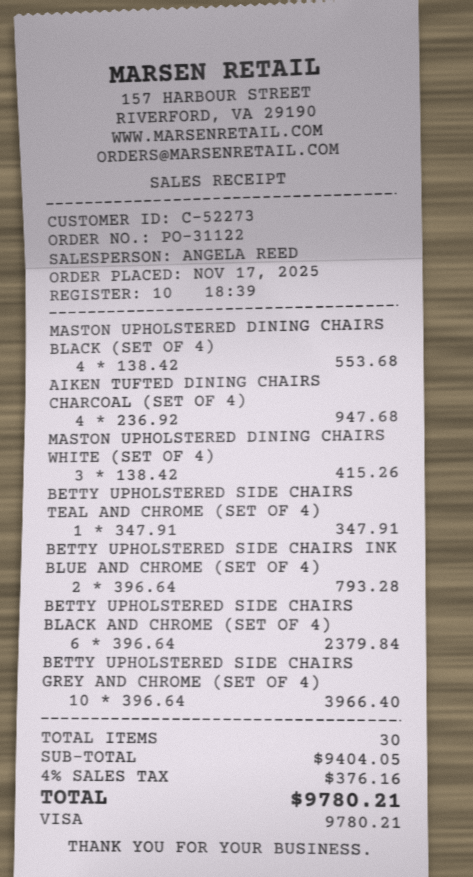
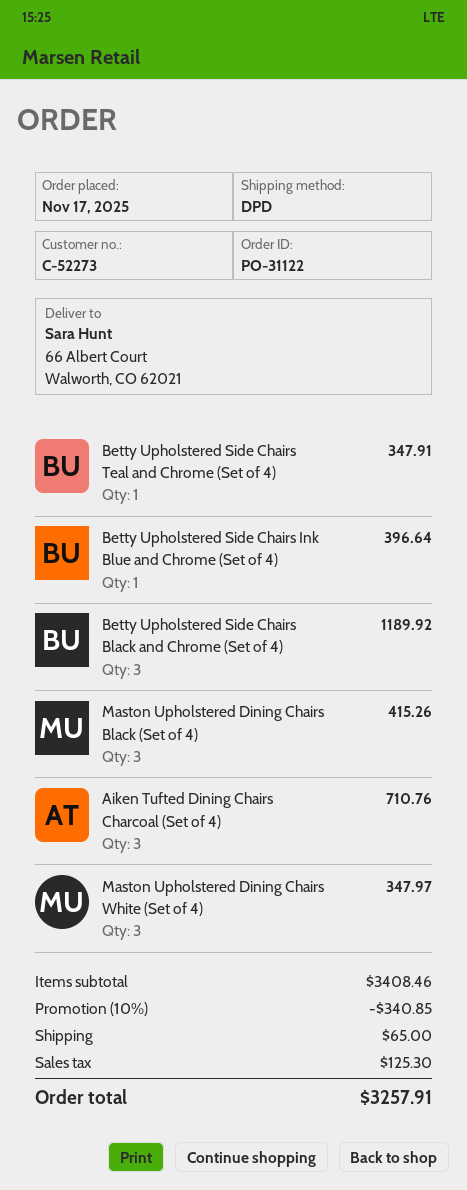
MASTON UPHOLSTERED DINING CHAIRS BLACK (SET OF 4): 4 for 553.68 -> 3 for 415.26
AIKEN TUFTED DINING CHAIRS CHARCOAL (SET OF 4): 4 for 947.68 -> 3 for 710.76
MASTON UPHOLSTERED DINING CHAIRS WHITE (SET OF 4): 3 for 415.26 -> 3 for 347.97
BETTY UPHOLSTERED SIDE CHAIRS INK BLUE AND CHROME (SET OF 4): 2 for 793.28 -> 1 for 396.64
BETTY UPHOLSTERED SIDE CHAIRS BLACK AND CHROME (SET OF 4): 6 for 2379.84 -> 3 for 1189.92
BETTY UPHOLSTERED SIDE CHAIRS GREY AND CHROME (SET OF 4): 10 for 3966.40 -> none
subtotal: 9404.05 -> 3408.46
discount: none -> 10% = 340.85
shipping: none -> 65.00
tax: 376.16 -> 125.30
total: 9780.21 -> 3257.91

